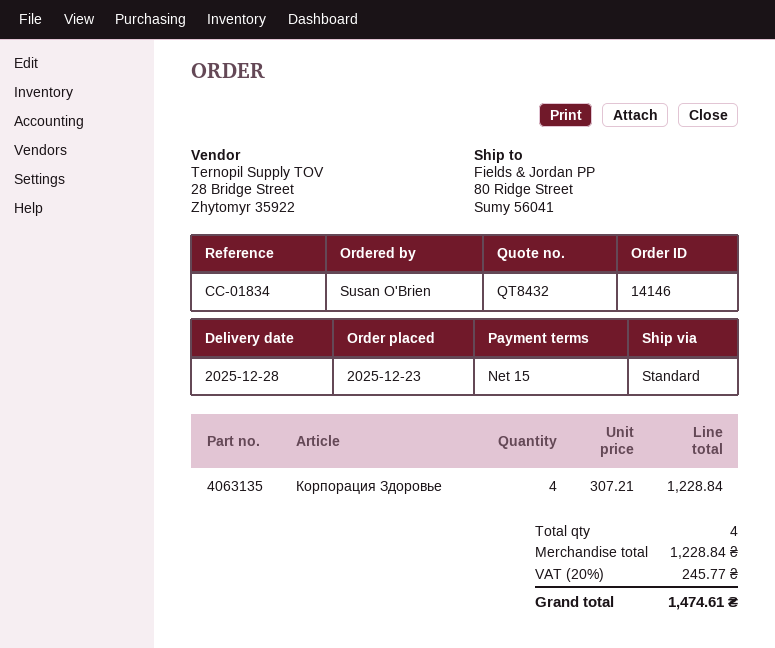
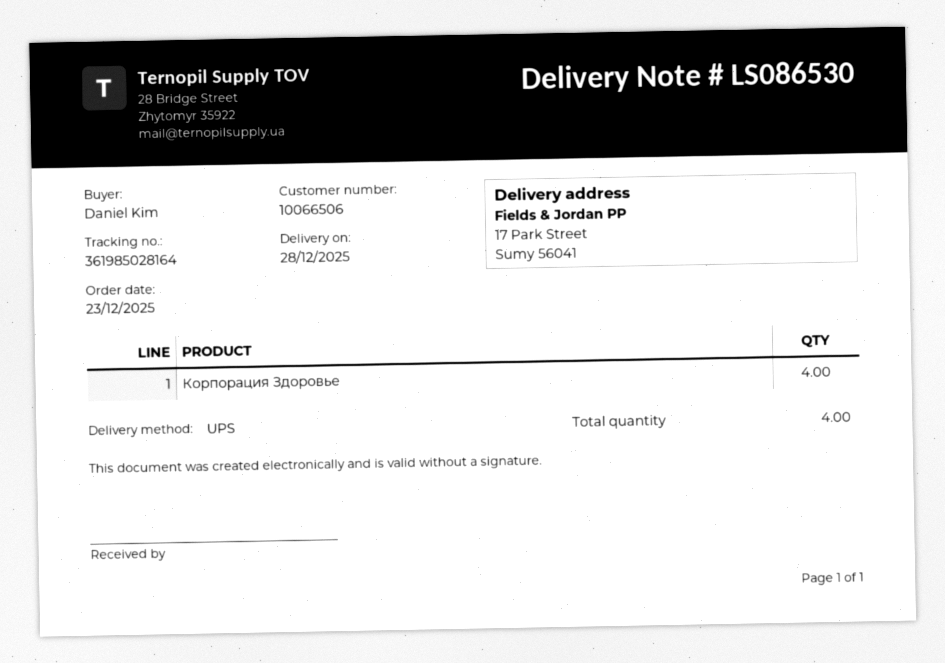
ordered by: Susan O'Brien -> Daniel Kim
shipping method: standard -> UPS
ship to: 80 Ridge Street, Sumy 56041 -> 17 Park Street, Sumy 56041

